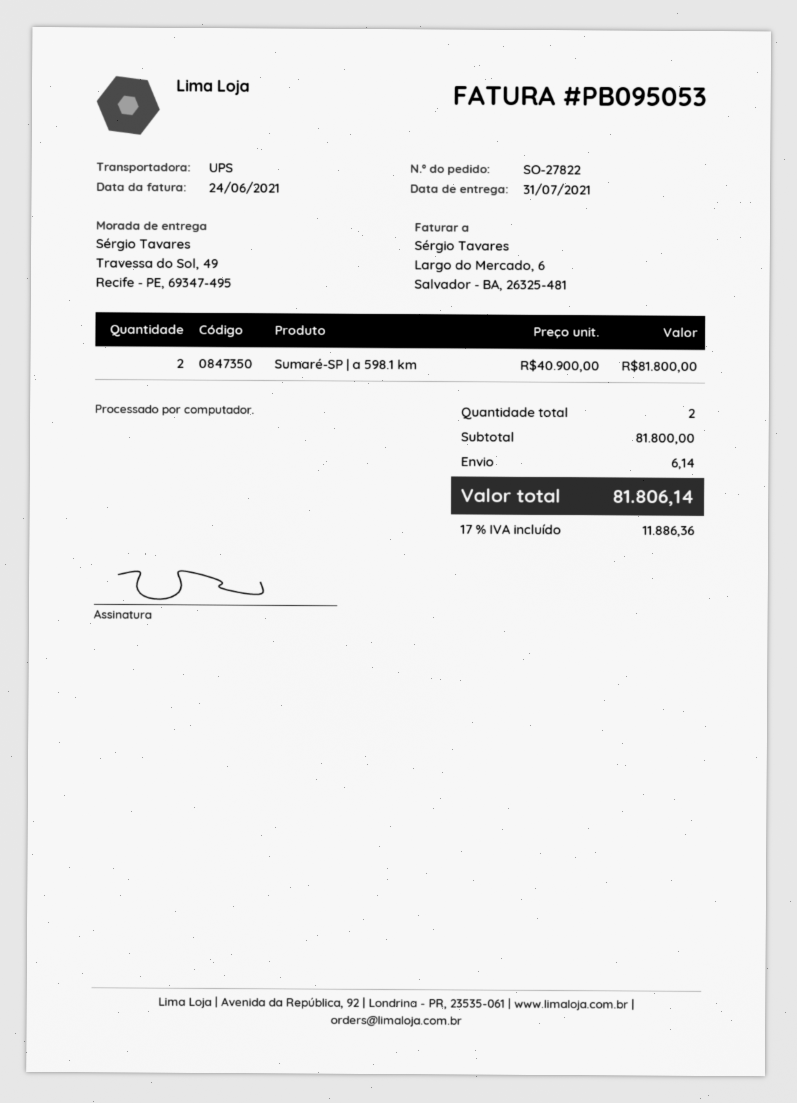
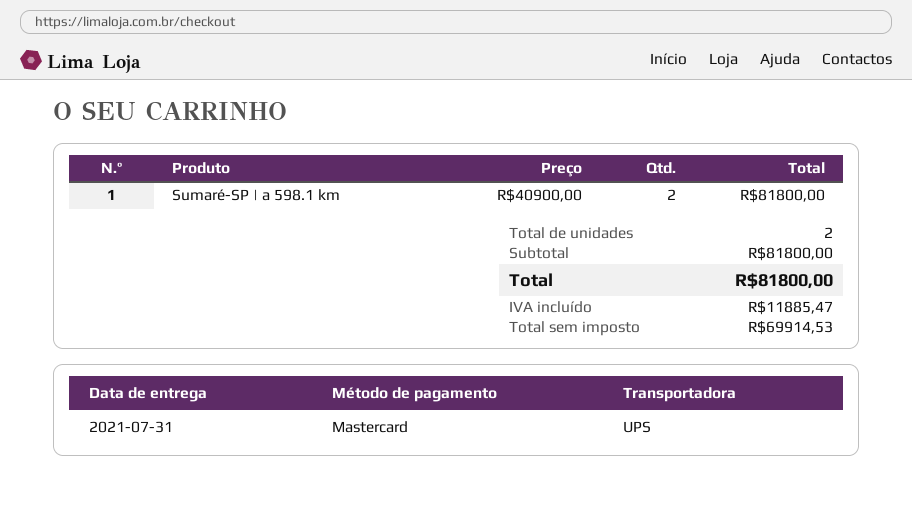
shipping: 6.14 -> none
tax: 11886.36 -> 11885.47
total: 81806.14 -> 81800.00

